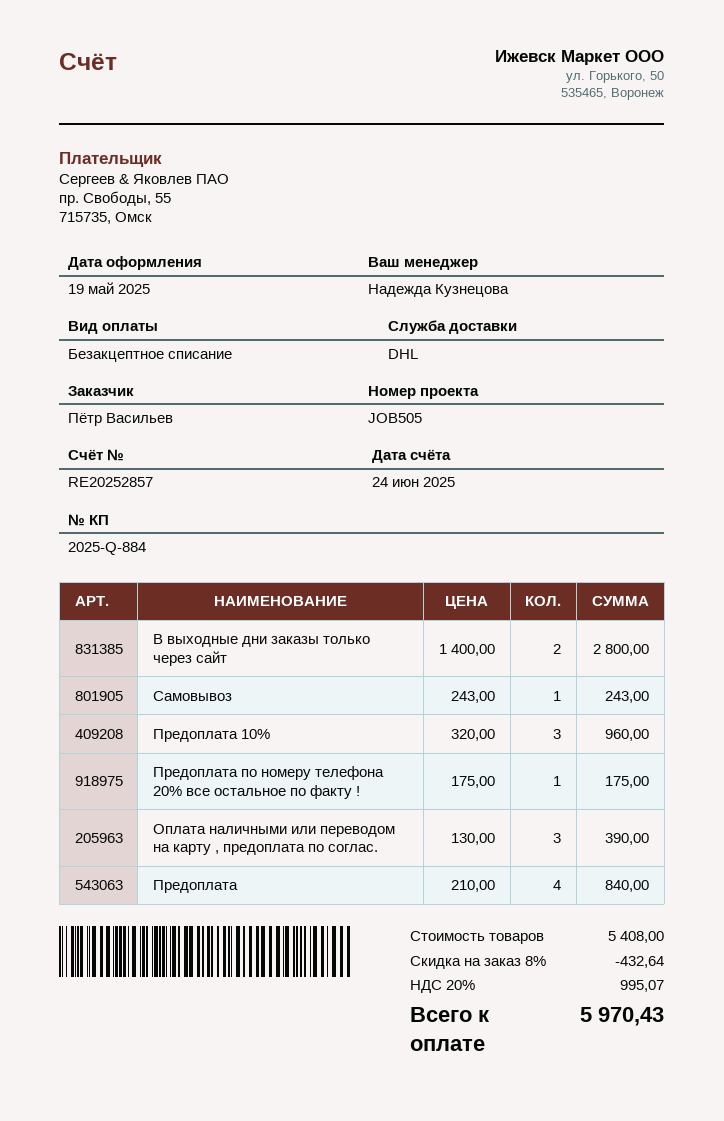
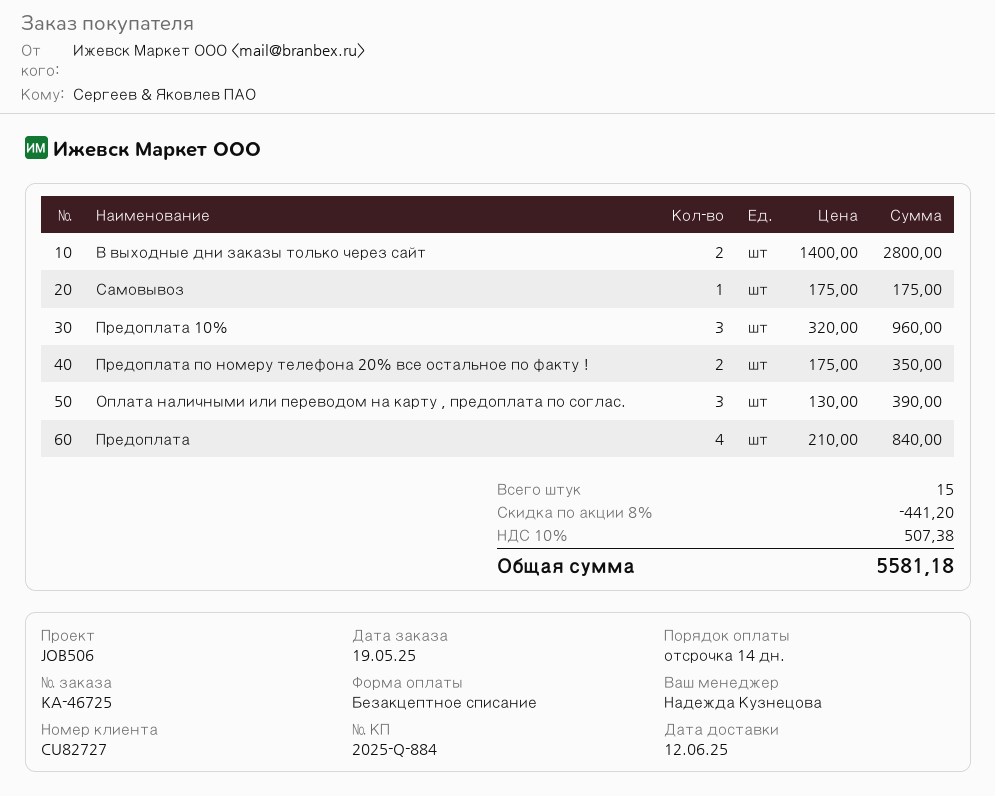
reference: JOB505 -> JOB506
Самовывоз: 1 x 243.00 = 243.00 -> 1 x 175.00 = 175.00
Предоплата по номеру телефона 20% все остальное по факту !: 1 x 175.00 = 175.00 -> 2 x 175.00 = 350.00
discount: 8% = 432.64 -> 8% = 441.20
tax: 20% = 995.07 -> 10% = 507.38
total: 5970.43 -> 5581.18

